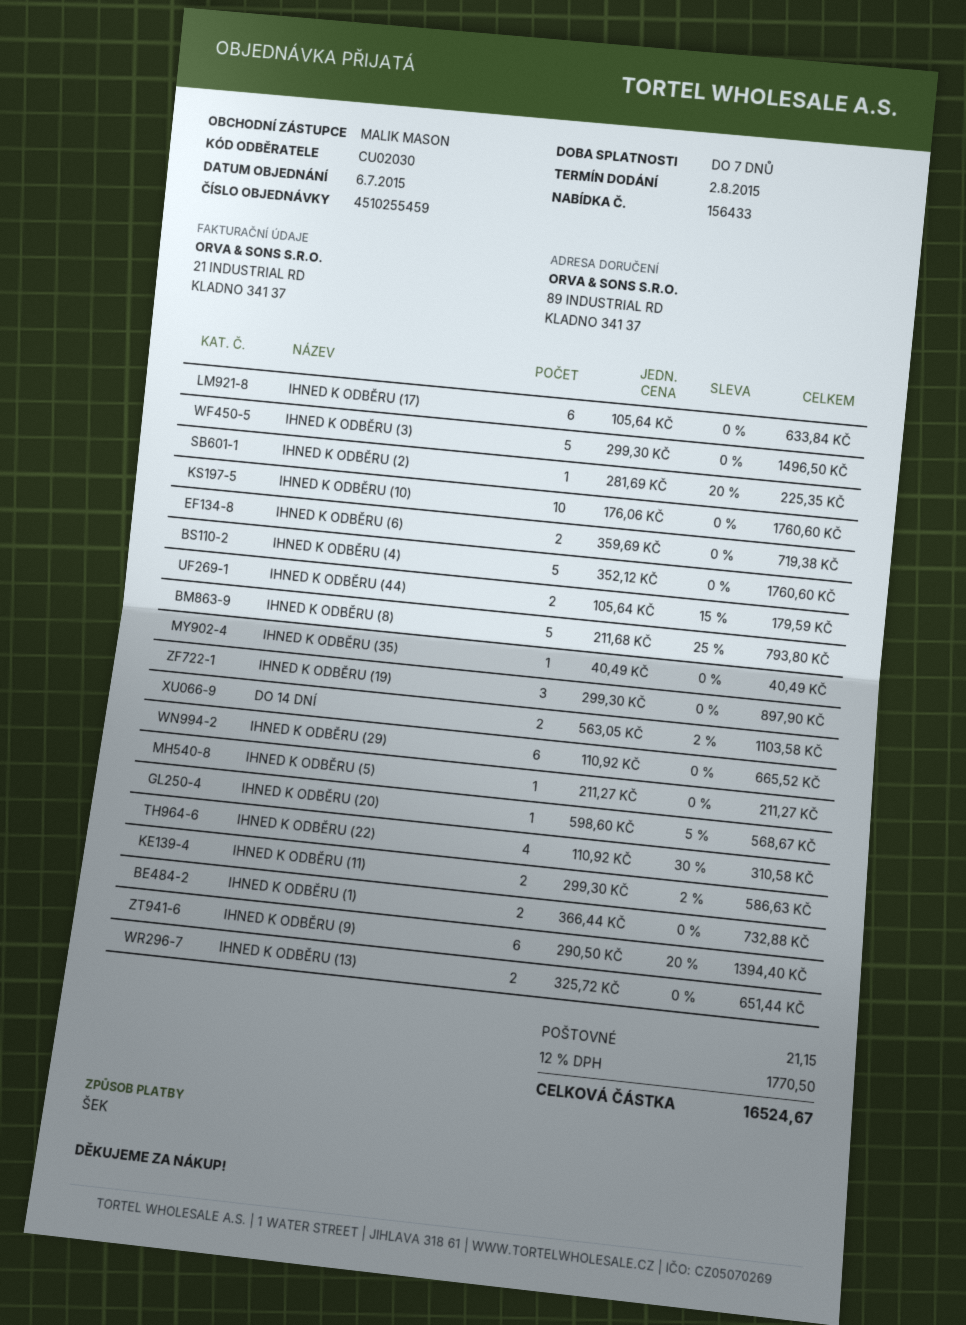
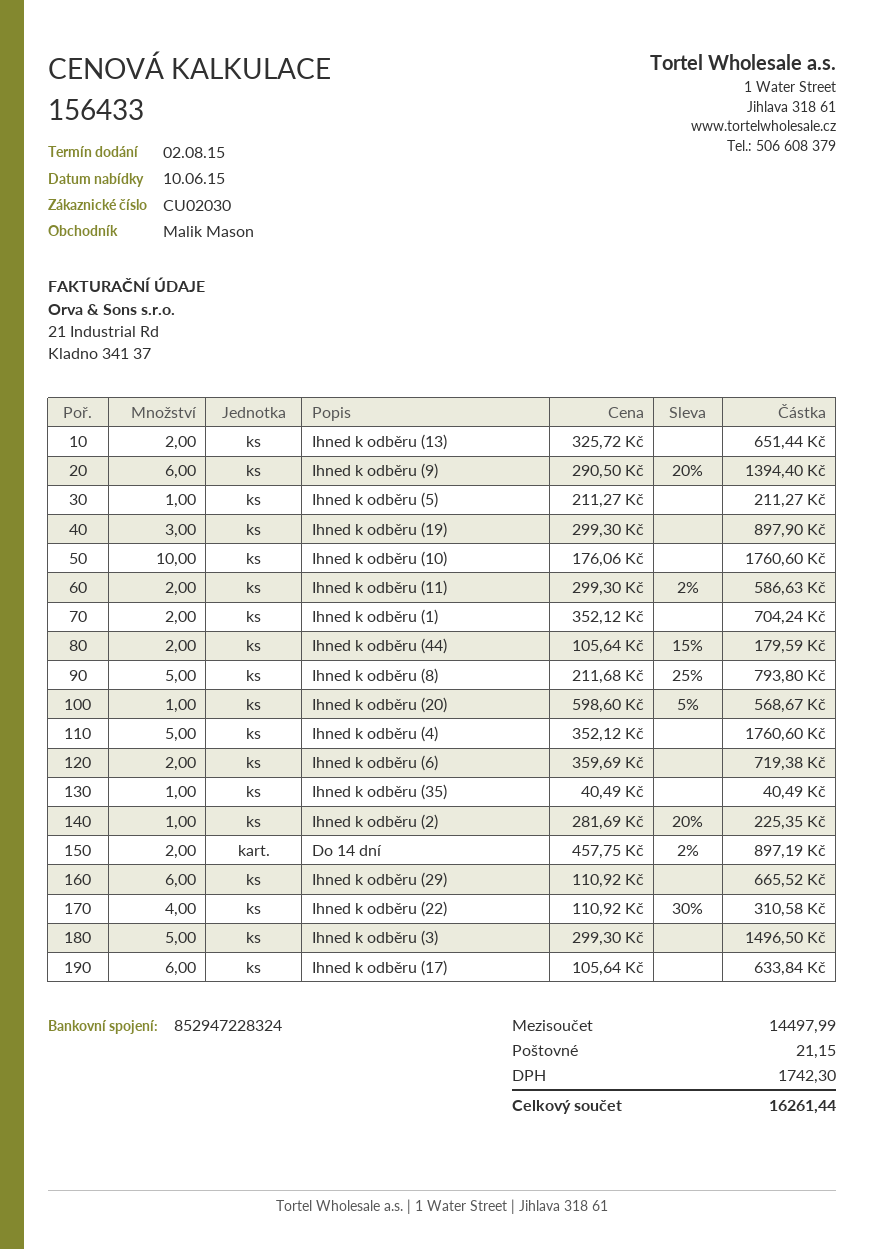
DO 14 DNÍ: 2 x 563.05 - 2% = 1103.58 -> 2 x 457.75 - 2% = 897.19
IHNED K ODBĚRU (1): 2 x 366.44 = 732.88 -> 2 x 352.12 = 704.24
tax: 1770.50 -> 1742.30
total: 16524.67 -> 16261.44

